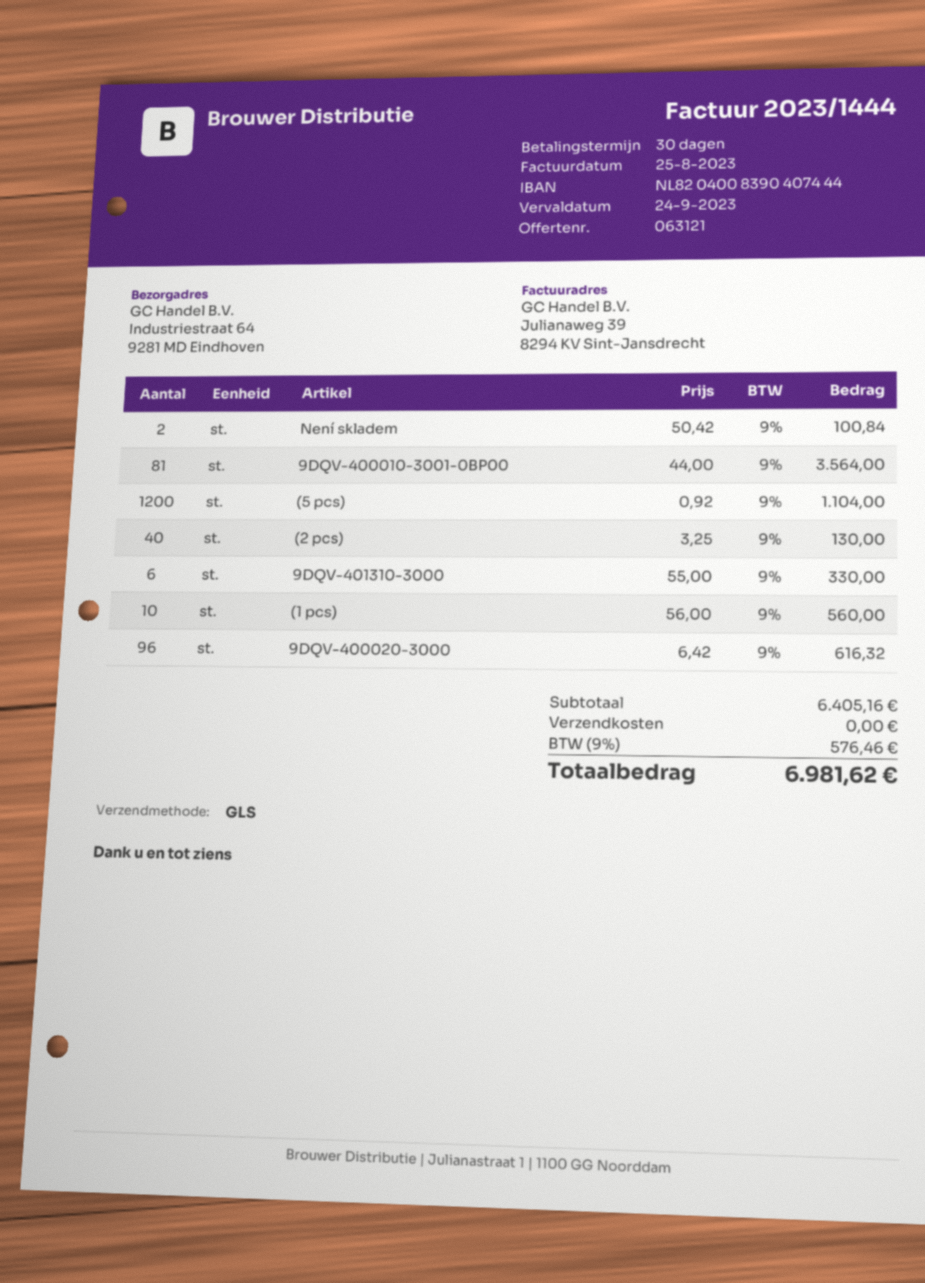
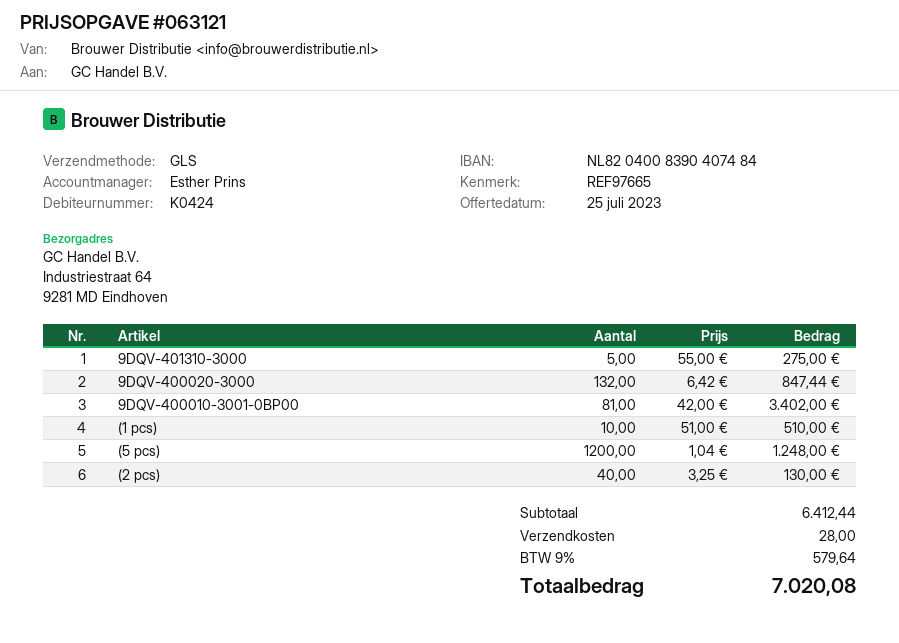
bank account: NL8204008390407444 -> NL8204008390407484
Není skladem: 2 x 50.42 = 100.84 -> none
9DQV-400010-3001-0BP00: 81 x 44.00 = 3564.00 -> 81 x 42.00 = 3402.00
(5 pcs): 1200 x 0.92 = 1104.00 -> 1200 x 1.04 = 1248.00
9DQV-401310-3000: 6 x 55.00 = 330.00 -> 5 x 55.00 = 275.00
(1 pcs): 10 x 56.00 = 560.00 -> 10 x 51.00 = 510.00
9DQV-400020-3000: 96 x 6.42 = 616.32 -> 132 x 6.42 = 847.44
subtotal: 6405.16 -> 6412.44
shipping: 0.00 -> 28.00
tax: 9% = 576.46 -> 9% = 579.64
total: 6981.62 -> 7020.08

